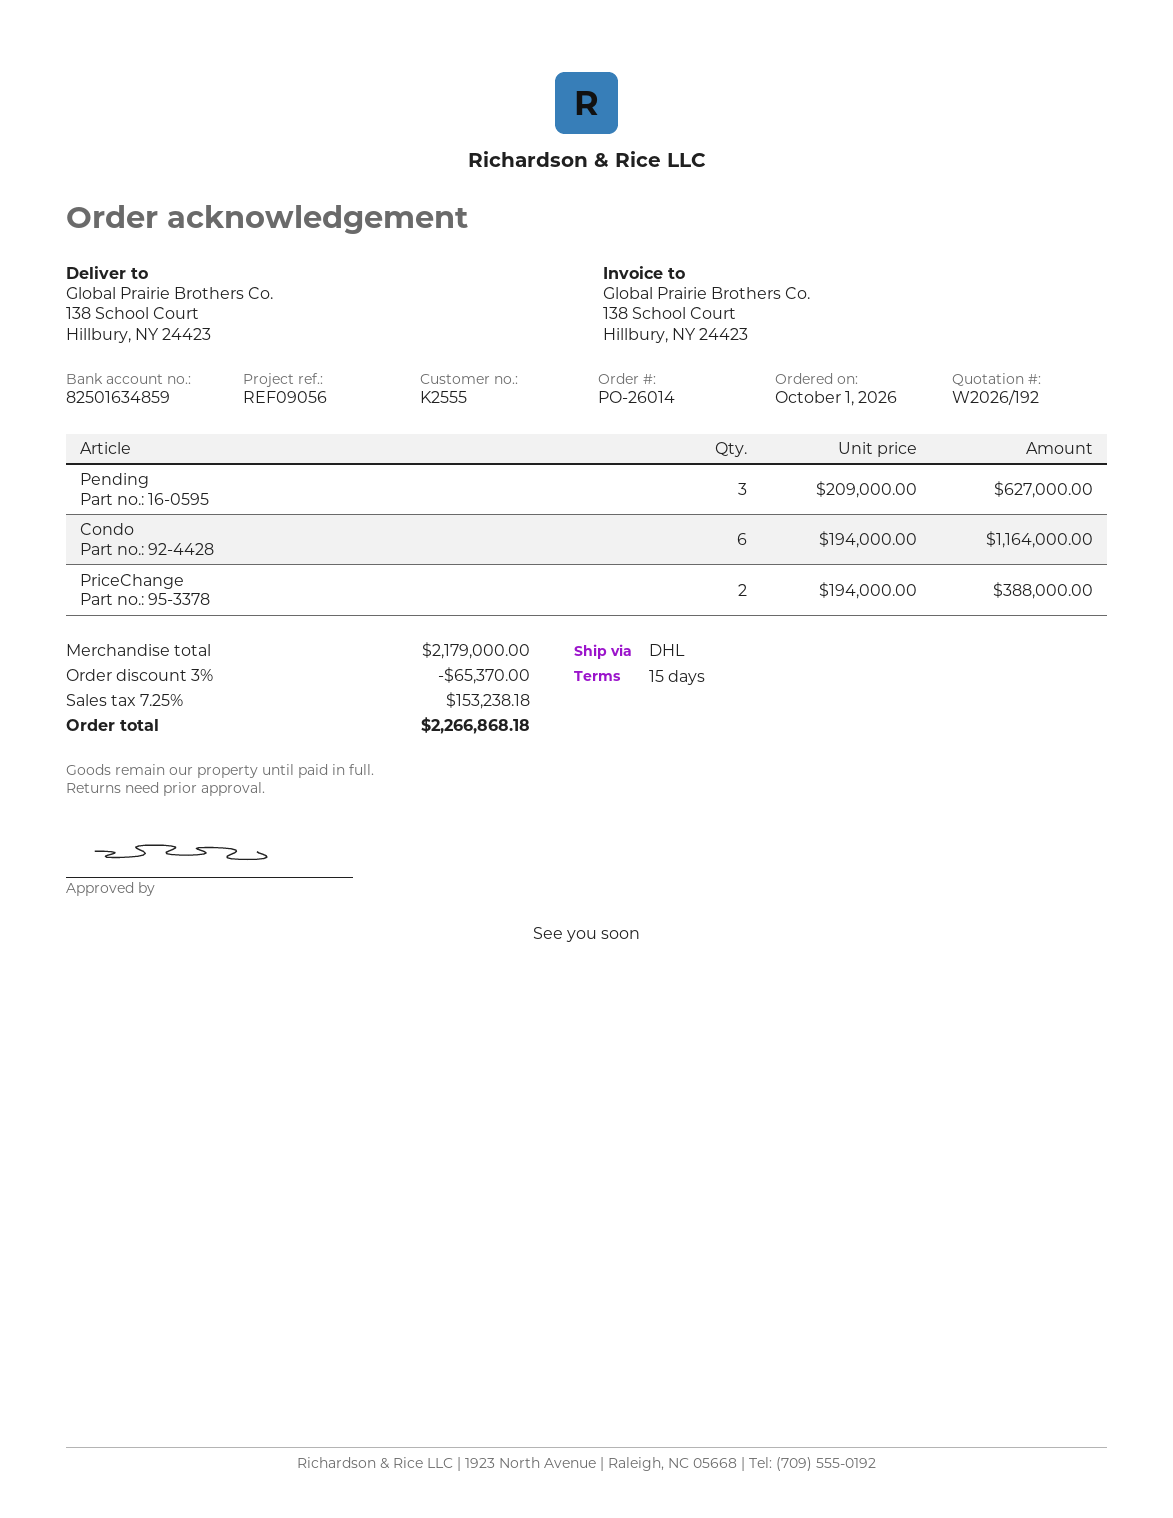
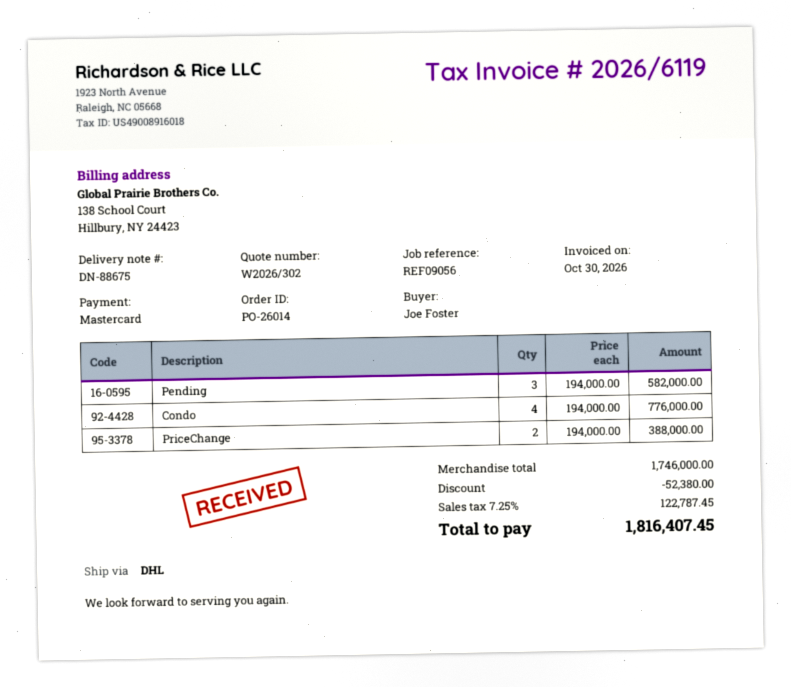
quote number: W2026/192 -> W2026/302
Pending: 3 x 209000.00 = 627000.00 -> 3 x 194000.00 = 582000.00
Condo: 6 x 194000.00 = 1164000.00 -> 4 x 194000.00 = 776000.00
subtotal: 2179000.00 -> 1746000.00
discount: 65370.00 -> 52380.00
tax: 7.25% = 153238.18 -> 7.25% = 122787.45
total: 2266868.18 -> 1816407.45

